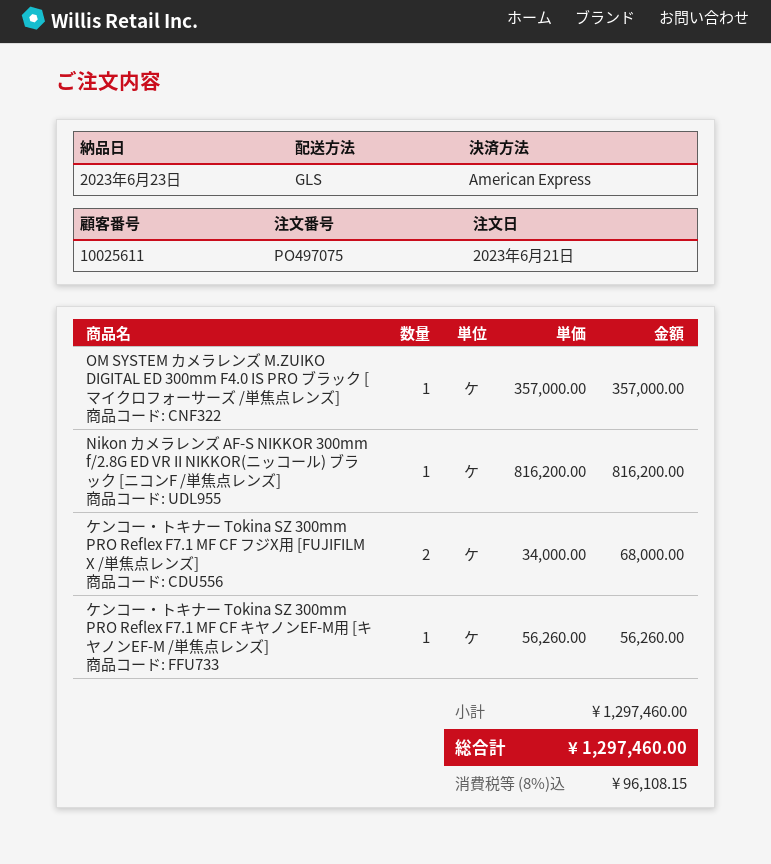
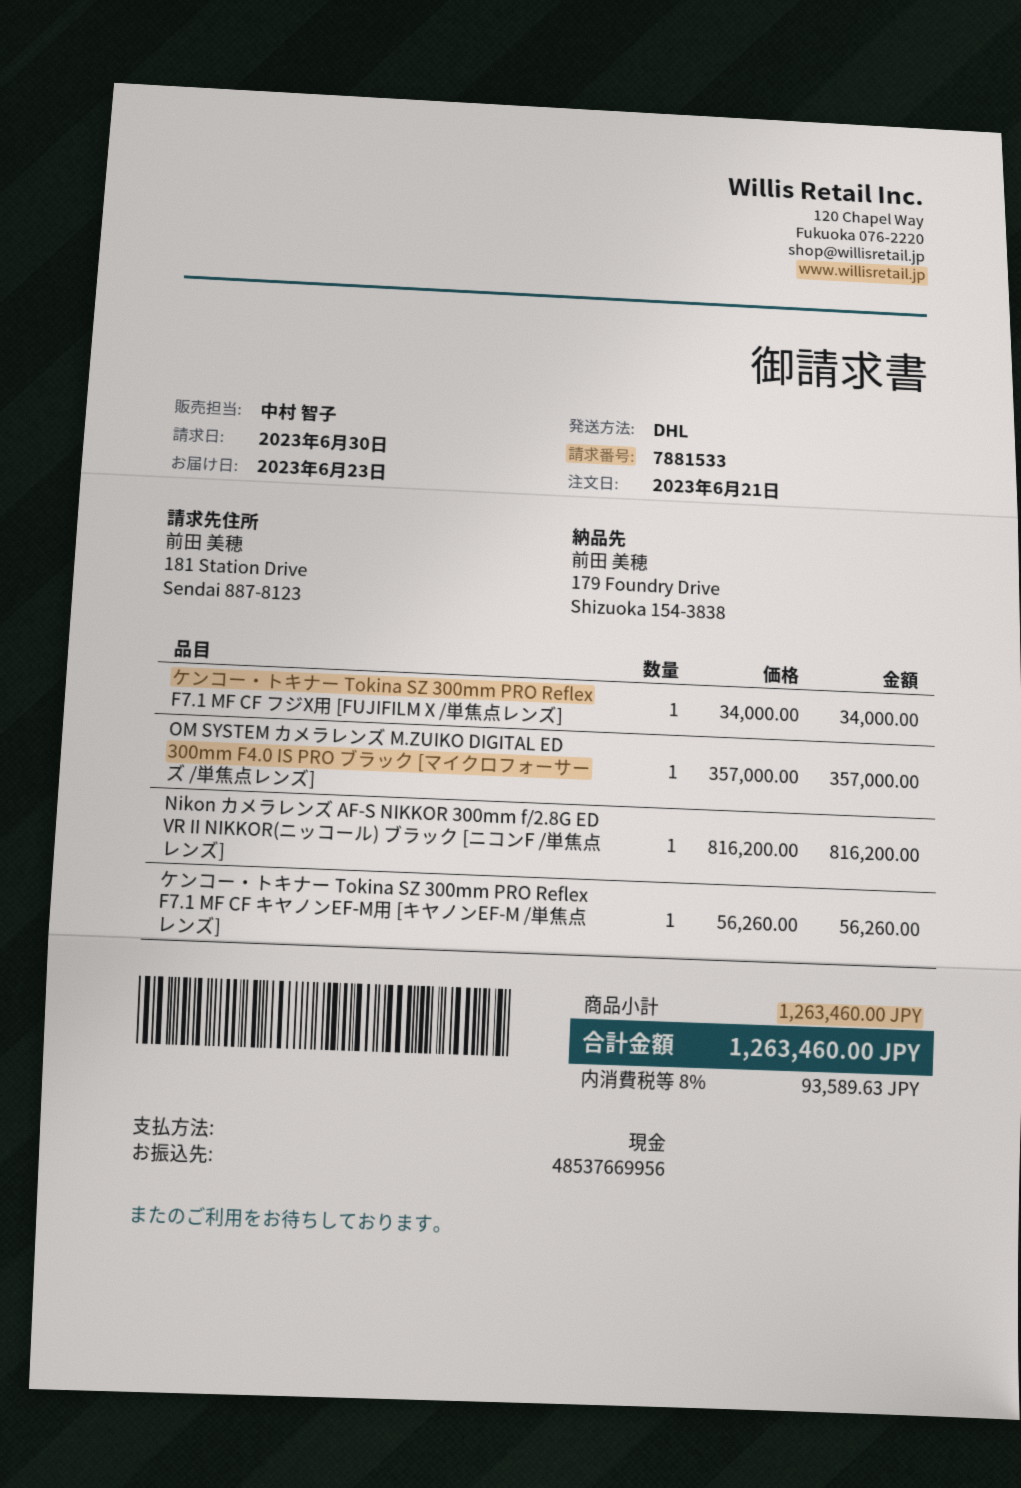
payment method: American Express -> cash
shipping method: GLS -> DHL
ケンコー・トキナー Tokina SZ 300mm PRO Reflex F7.1 MF CF フジX用 [FUJIFILM X /単焦点レンズ]: 2 x 34000.00 = 68000.00 -> 1 x 34000.00 = 34000.00
subtotal: 1297460.00 -> 1263460.00
tax: 8% = 96108.15 -> 8% = 93589.63
total: 1297460.00 -> 1263460.00

